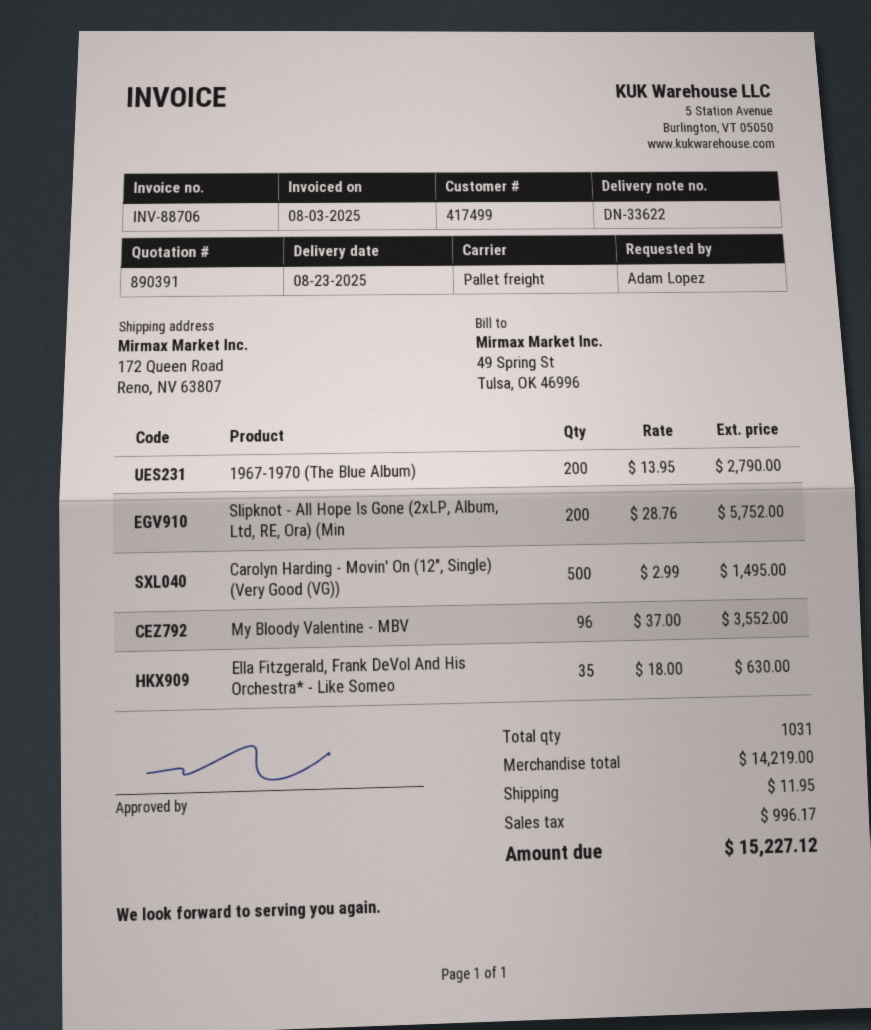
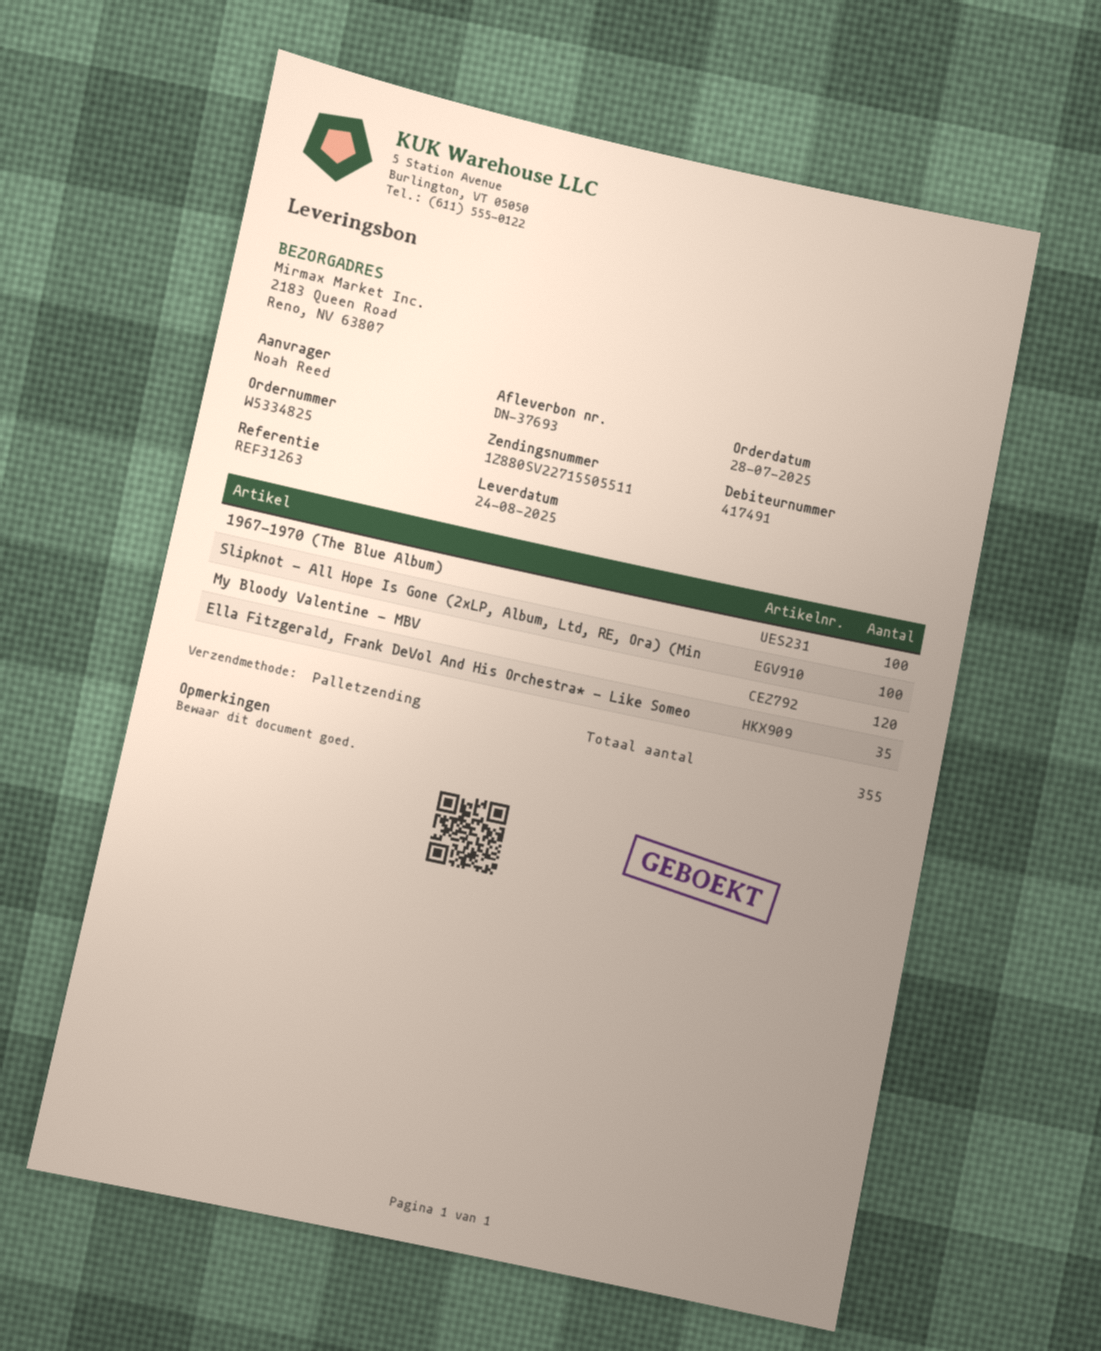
delivery note number: DN-33622 -> DN-37693
delivery date: 2025-08-23 -> 2025-08-24
customer number: 417499 -> 417491
ordered by: Adam Lopez -> Noah Reed
ship to: 172 Queen Road, Reno, NV 63807 -> 2183 Queen Road, Reno, NV 63807
1967-1970 (The Blue Album): 200 -> 100
Slipknot - All Hope Is Gone (2xLP, Album, Ltd, RE, Ora) (Min: 200 -> 100
Carolyn Harding - Movin' On (12", Single) (Very Good (VG)): 500 -> none
My Bloody Valentine - MBV: 96 -> 120
total quantity: 1031 -> 355

